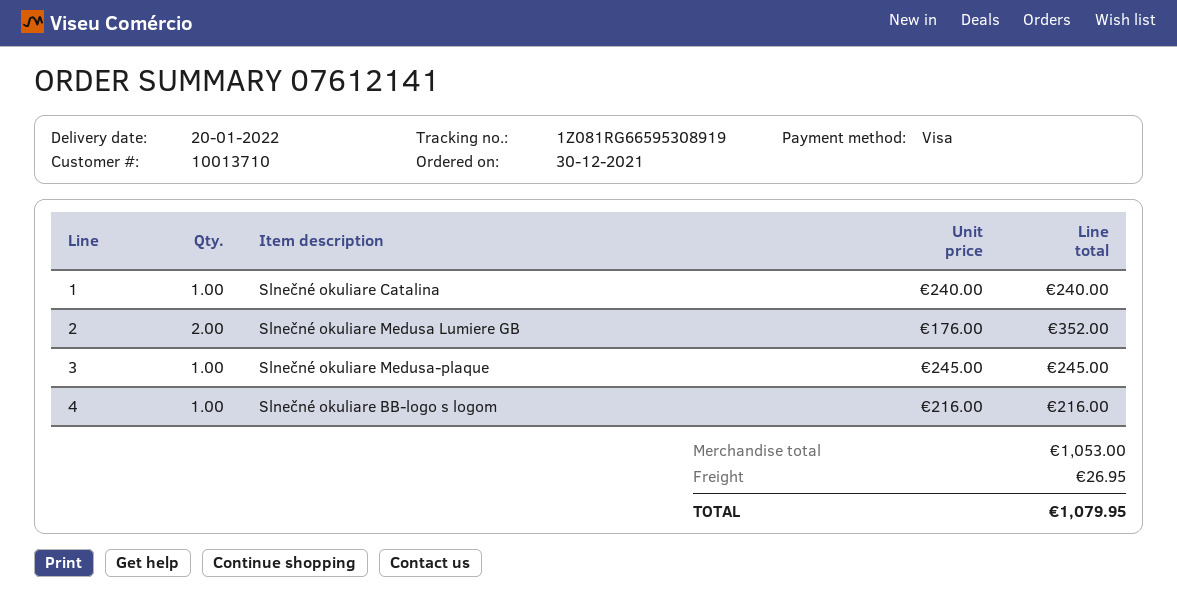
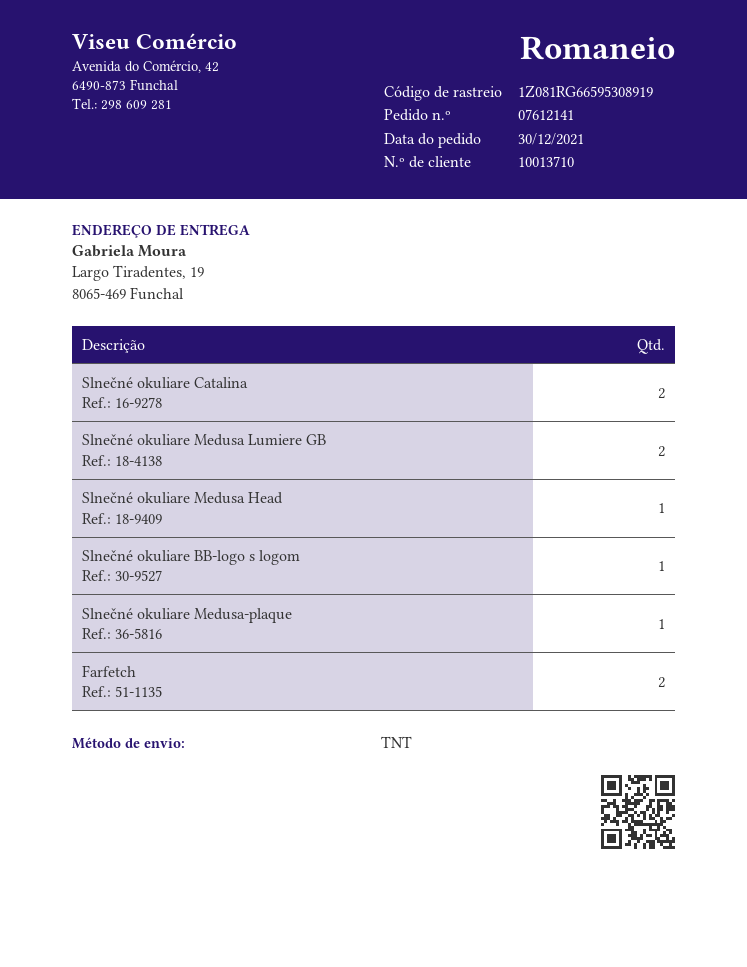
Slnečné okuliare Catalina: 1 -> 2
Slnečné okuliare Medusa Head: none -> 1
Farfetch: none -> 2

